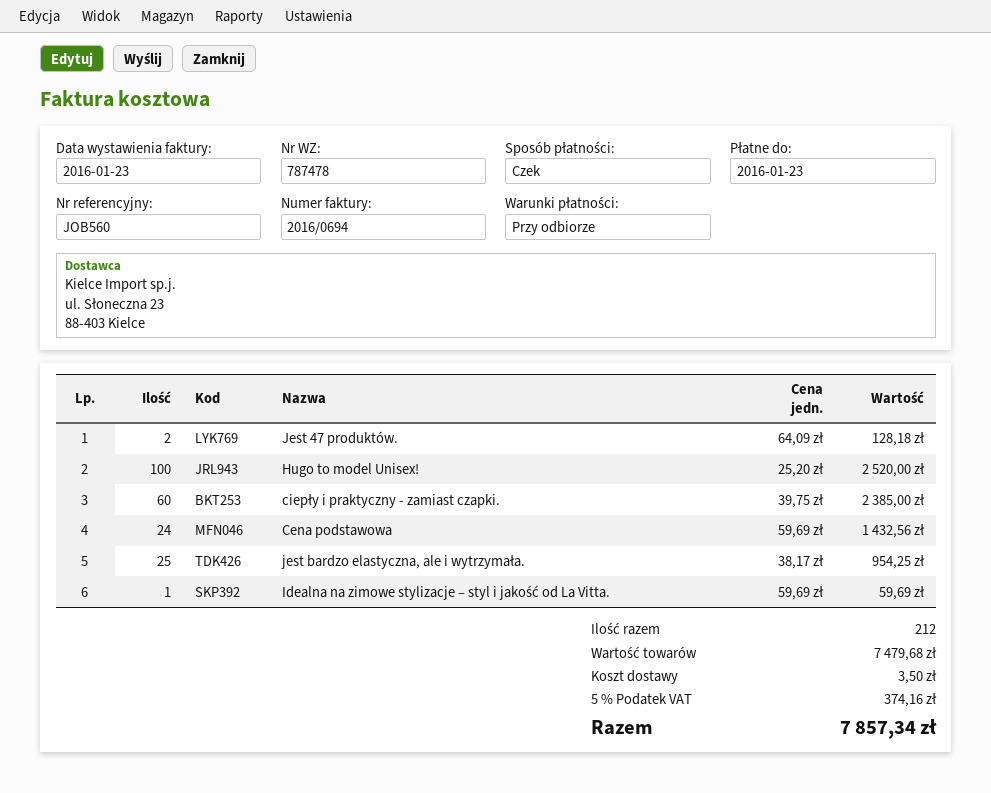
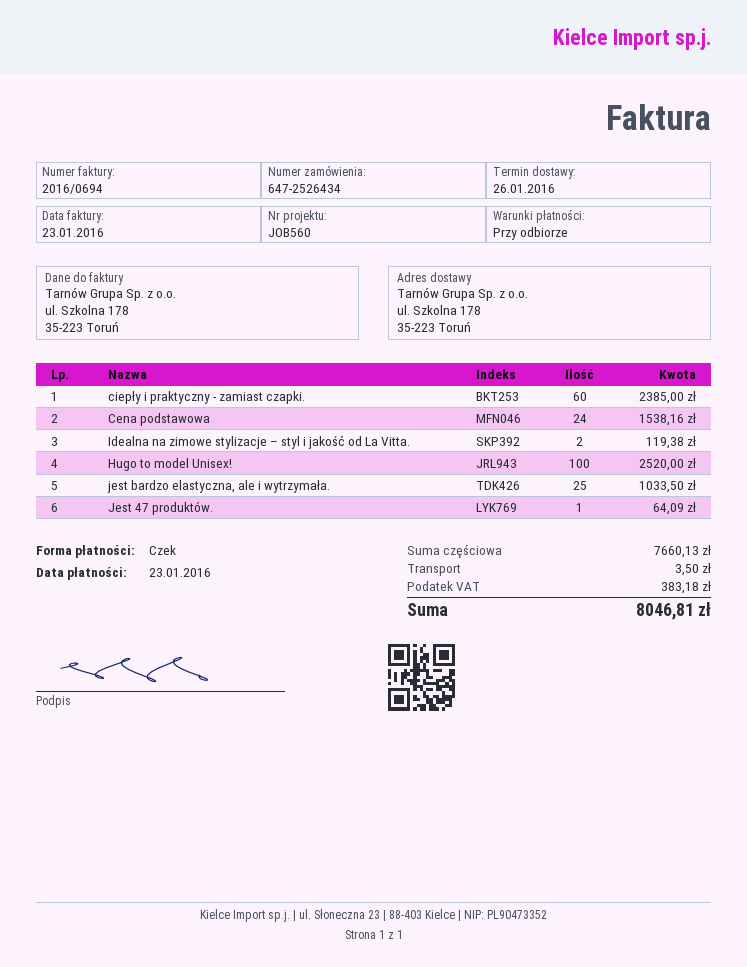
Jest 47 produktów.: 2 for 128.18 -> 1 for 64.09
Cena podstawowa: 24 for 1432.56 -> 24 for 1538.16
jest bardzo elastyczna, ale i wytrzymała.: 25 for 954.25 -> 25 for 1033.50
Idealna na zimowe stylizacje – styl i jakość od La Vitta.: 1 for 59.69 -> 2 for 119.38
subtotal: 7479.68 -> 7660.13
tax: 374.16 -> 383.18
total: 7857.34 -> 8046.81

